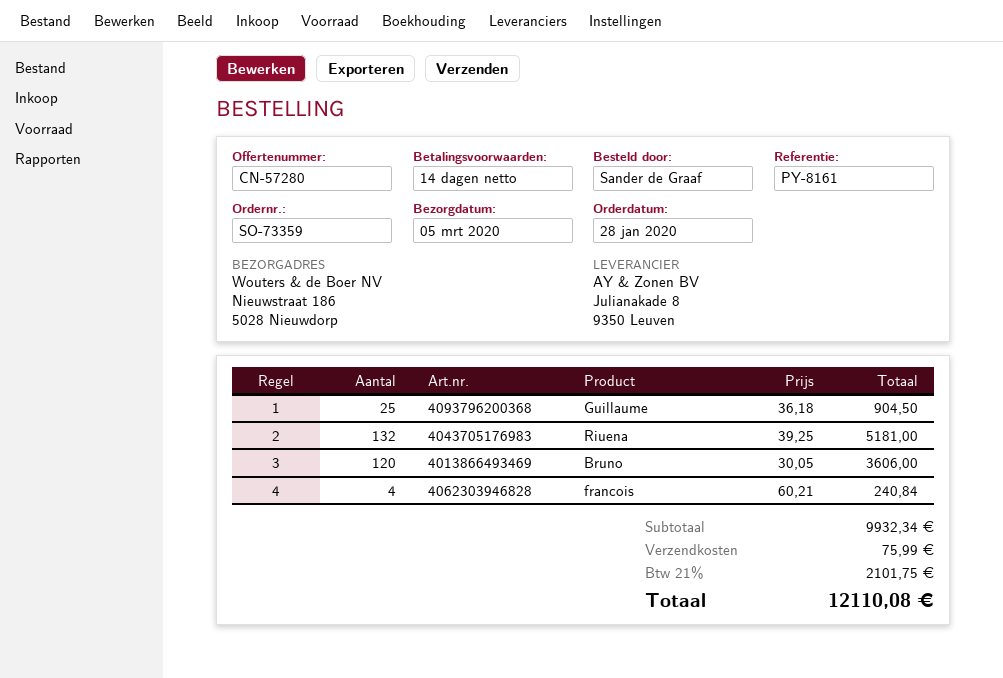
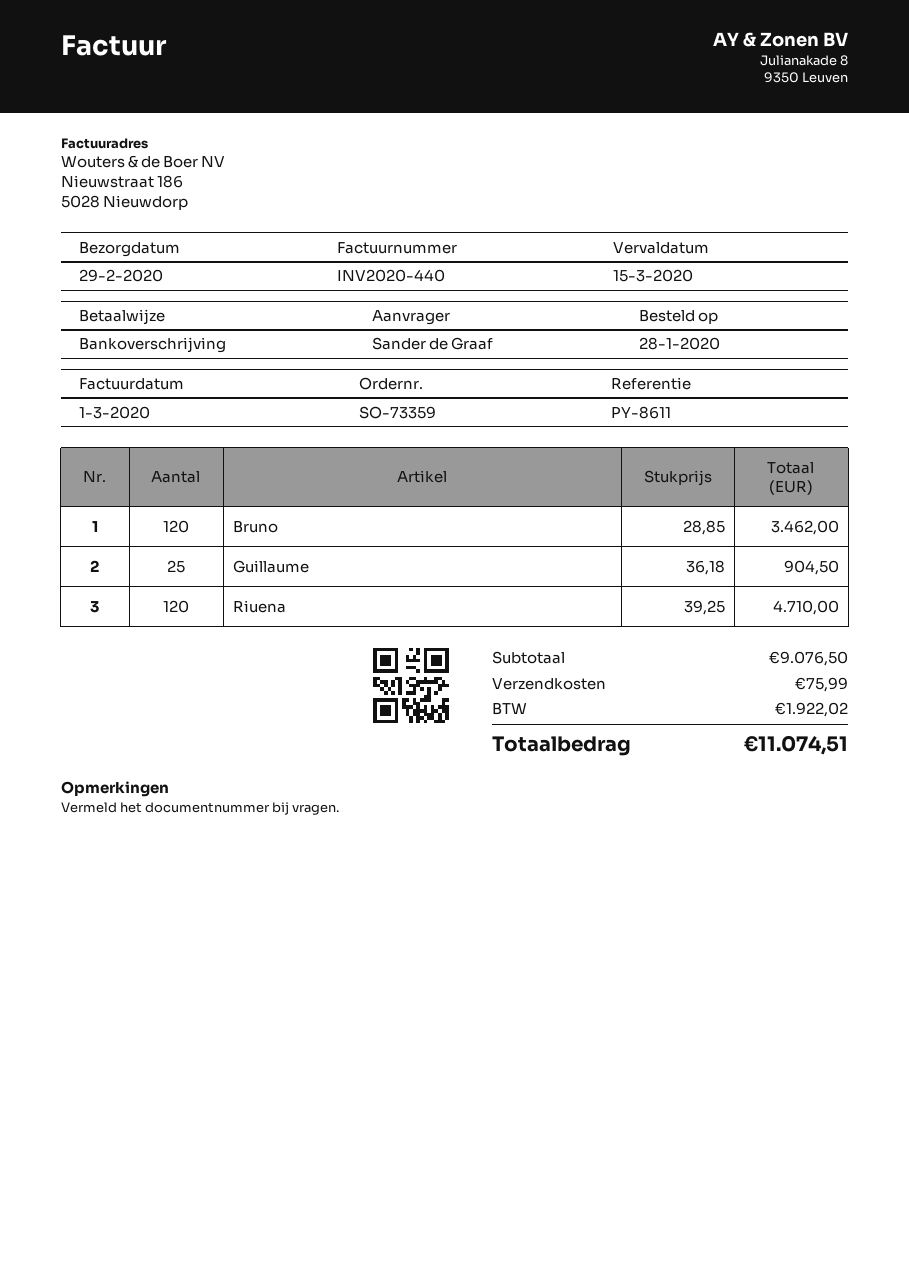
delivery date: 2020-03-05 -> 2020-02-29
reference: PY-8161 -> PY-8611
Riuena: 132 x 39.25 = 5181.00 -> 120 x 39.25 = 4710.00
Bruno: 120 x 30.05 = 3606.00 -> 120 x 28.85 = 3462.00
francois: 4 x 60.21 = 240.84 -> none
subtotal: 9932.34 -> 9076.50
tax: 2101.75 -> 1922.02
total: 12110.08 -> 11074.51

